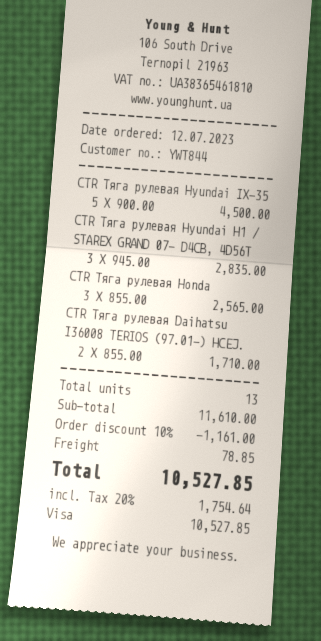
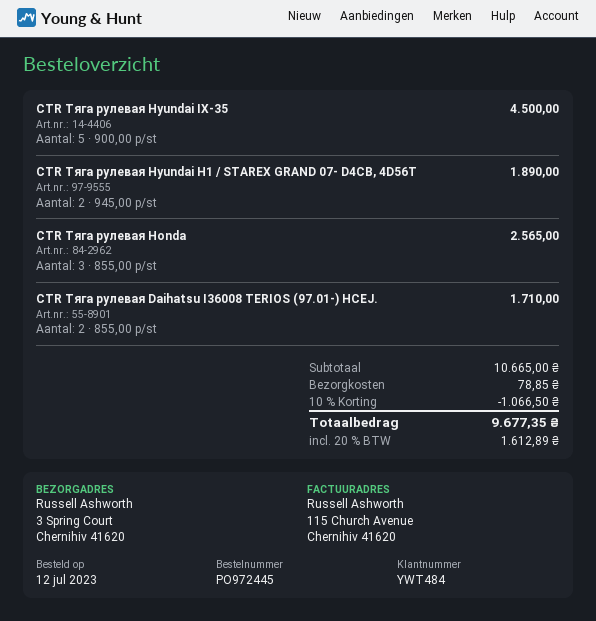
customer number: YWT844 -> YWT484
CTR Тяга рулевая Hyundai H1 / STAREX GRAND 07- D4CB, 4D56T: 3 x 945.00 = 2835.00 -> 2 x 945.00 = 1890.00
subtotal: 11610.00 -> 10665.00
discount: 10% = 1161.00 -> 10% = 1066.50
tax: 20% = 1754.64 -> 20% = 1612.89
total: 10527.85 -> 9677.35

